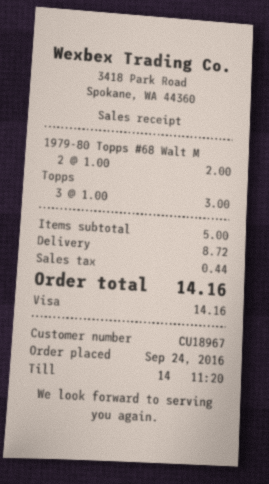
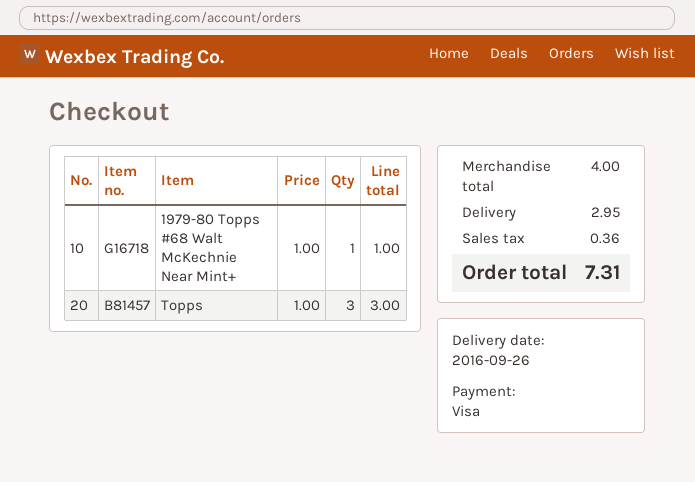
1979-80 Topps #68 Walt M: 2 x 1.00 = 2.00 -> 1 x 1.00 = 1.00
subtotal: 5.00 -> 4.00
shipping: 8.72 -> 2.95
tax: 0.44 -> 0.36
total: 14.16 -> 7.31

